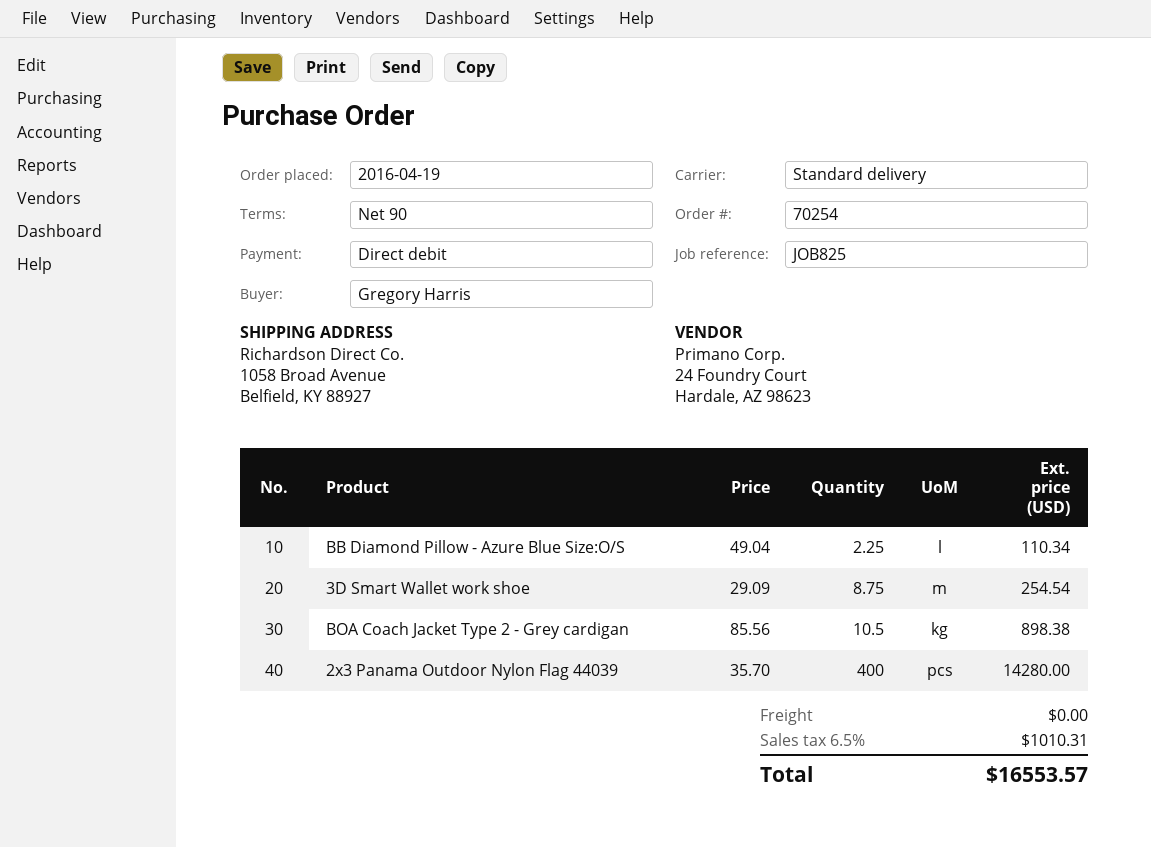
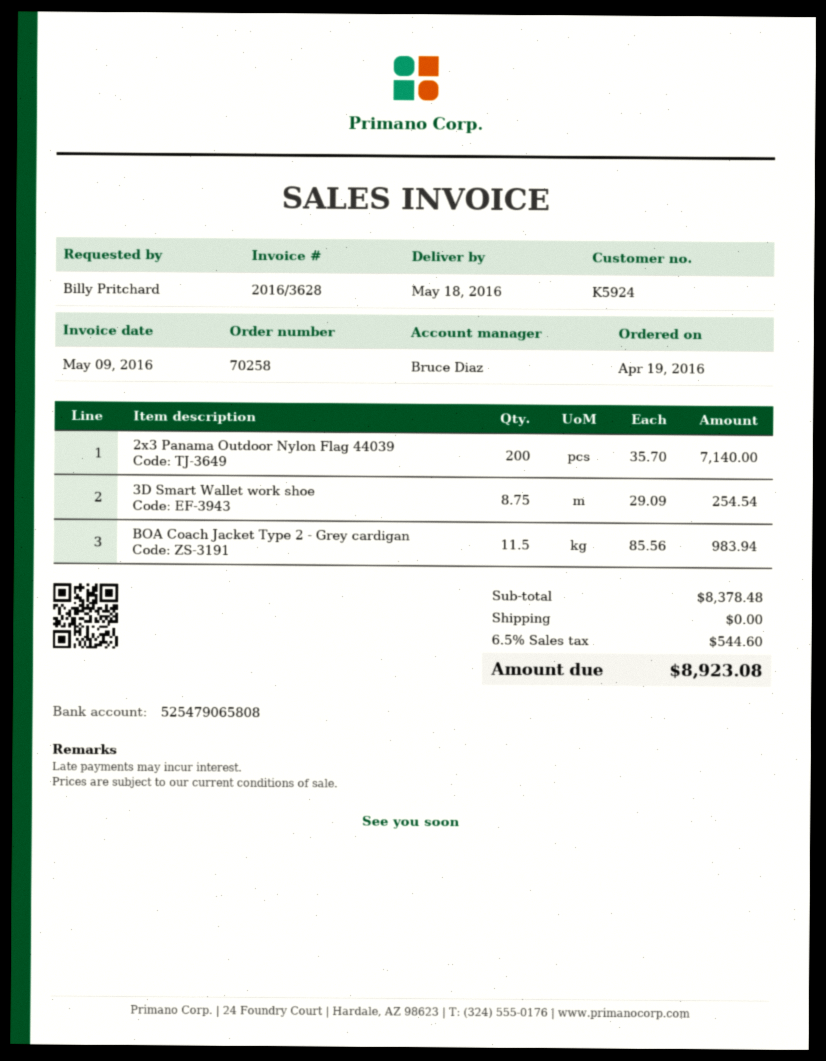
order number: 70254 -> 70258
ordered by: Gregory Harris -> Billy Pritchard
BB Diamond Pillow - Azure Blue Size:O/S: 2.25 x 49.04 = 110.34 -> none
BOA Coach Jacket Type 2 - Grey cardigan: 10.5 x 85.56 = 898.38 -> 11.5 x 85.56 = 983.94
2x3 Panama Outdoor Nylon Flag 44039: 400 x 35.70 = 14280.00 -> 200 x 35.70 = 7140.00
tax: 6.5% = 1010.31 -> 6.5% = 544.60
total: 16553.57 -> 8923.08

